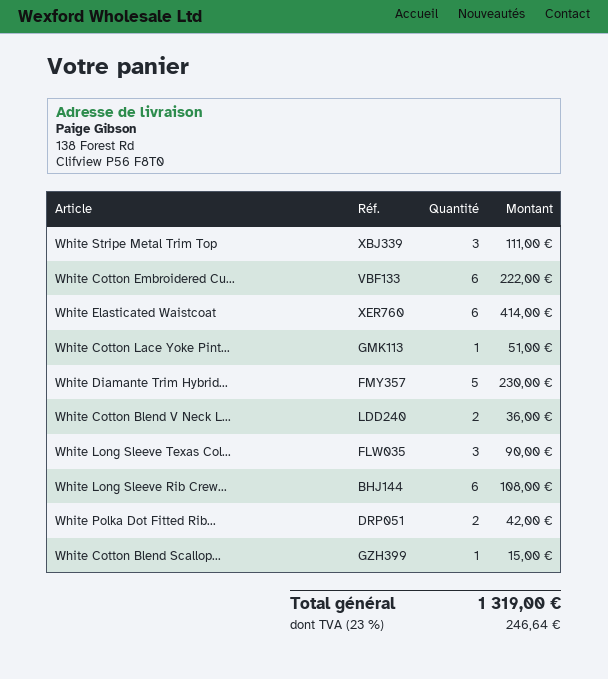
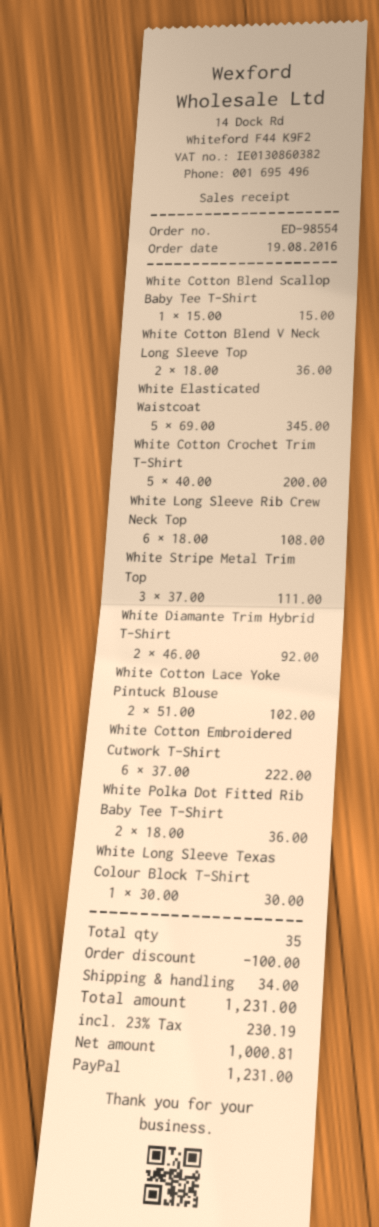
White Elasticated Waistcoat: 6 for 414.00 -> 5 for 345.00
White Cotton Lace Yoke Pint...: 1 for 51.00 -> 2 for 102.00
White Diamante Trim Hybrid...: 5 for 230.00 -> 2 for 92.00
White Long Sleeve Texas Col...: 3 for 90.00 -> 1 for 30.00
White Polka Dot Fitted Rib...: 2 for 42.00 -> 2 for 36.00
White Cotton Crochet Trim T-Shirt: none -> 5 for 200.00
discount: none -> 100.00
shipping: none -> 34.00
tax: 23% = 246.64 -> 23% = 230.19
total: 1319.00 -> 1231.00

